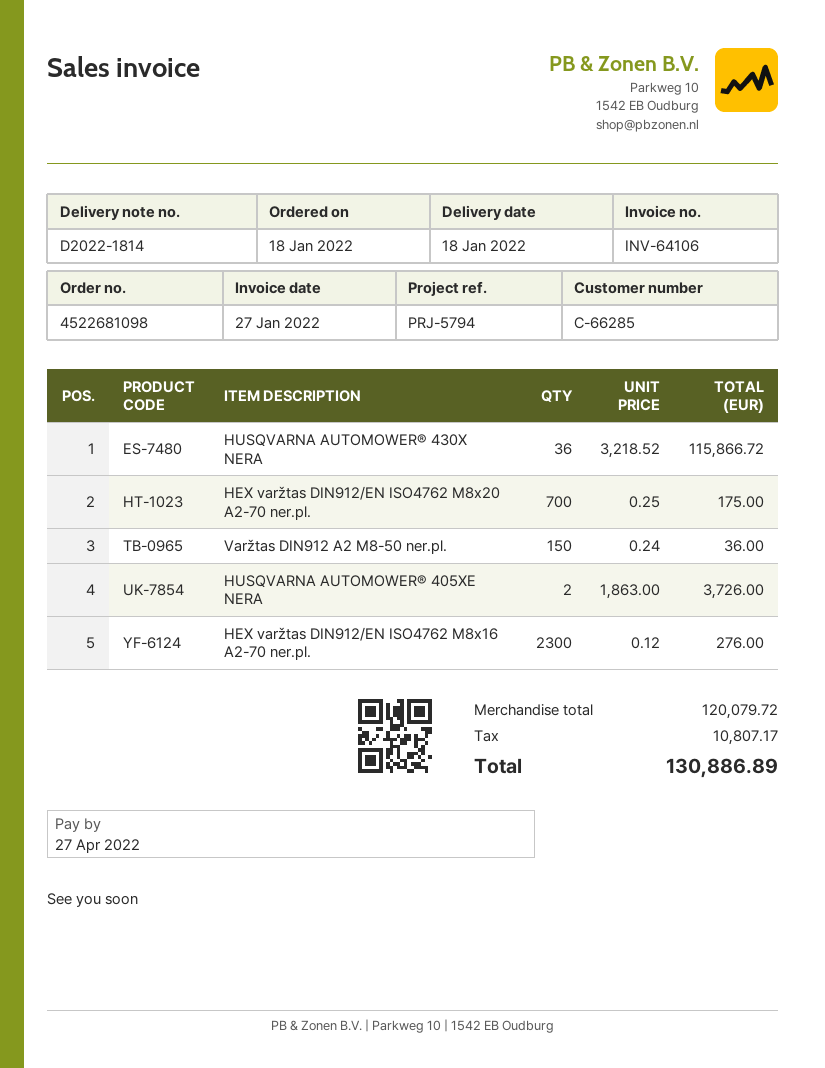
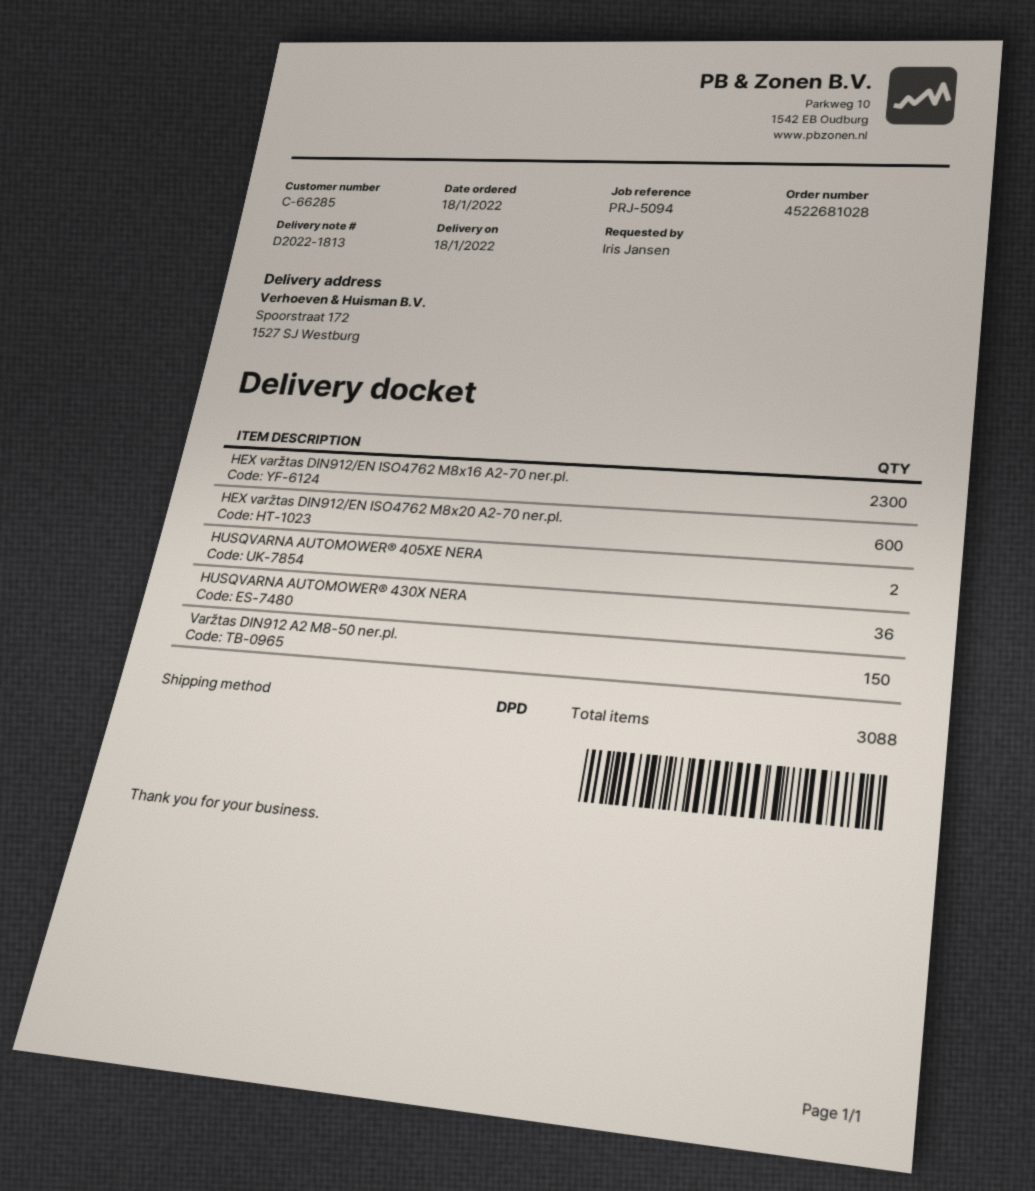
order number: 4522681098 -> 4522681028
delivery note number: D2022-1814 -> D2022-1813
reference: PRJ-5794 -> PRJ-5094
HEX varžtas DIN912/EN ISO4762 M8x20 A2-70 ner.pl.: 700 -> 600

